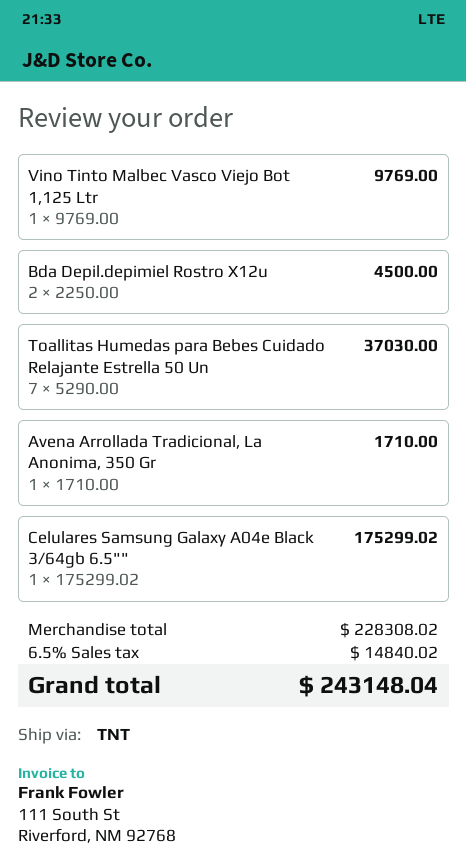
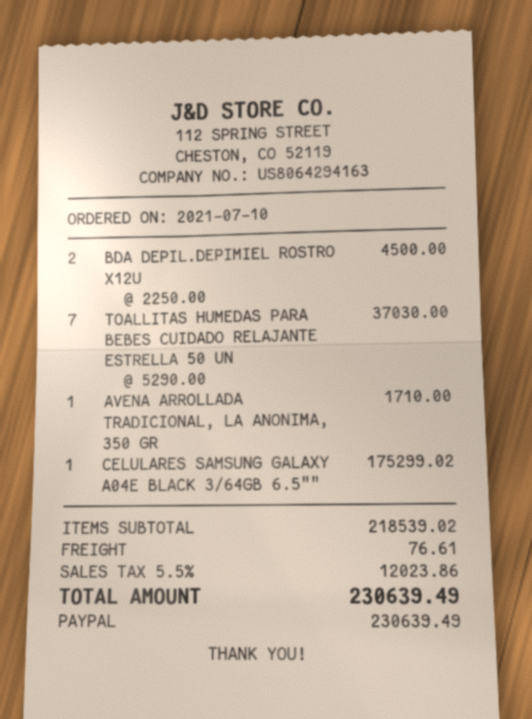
Vino Tinto Malbec Vasco Viejo Bot 1,125 Ltr: 1 x 9769.00 = 9769.00 -> none
subtotal: 228308.02 -> 218539.02
shipping: none -> 76.61
tax: 6.5% = 14840.02 -> 5.5% = 12023.86
total: 243148.04 -> 230639.49

